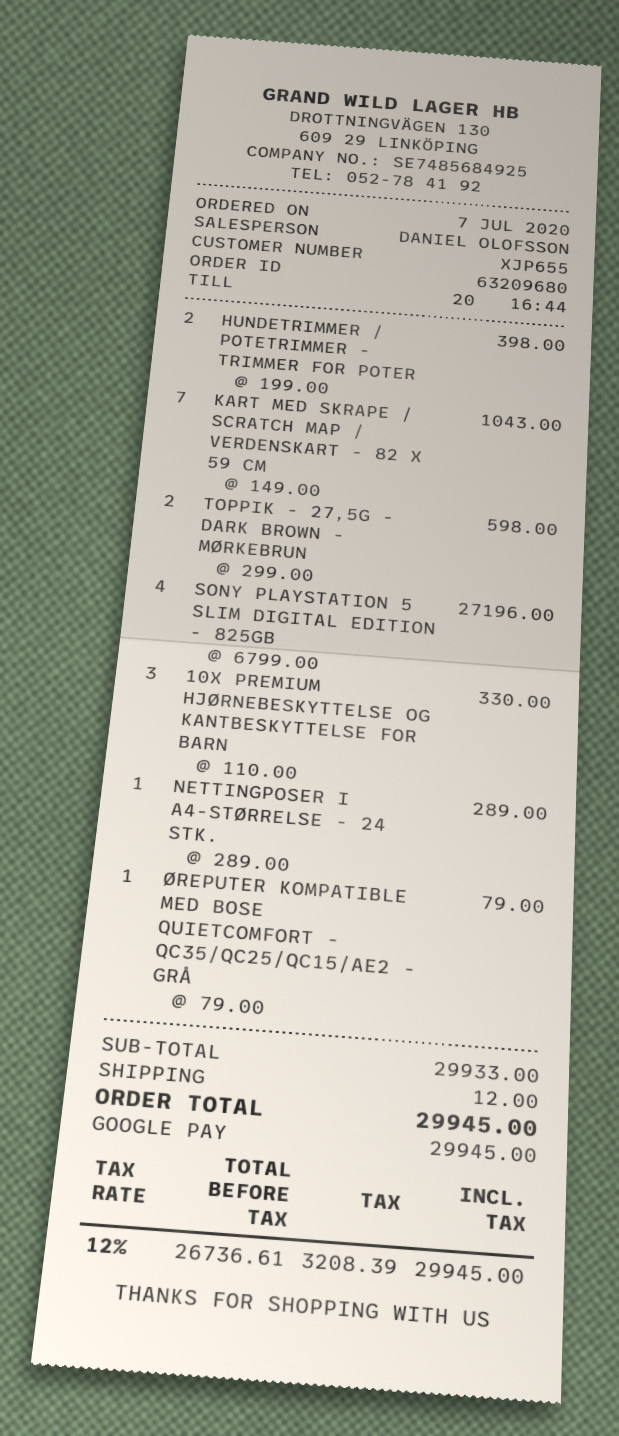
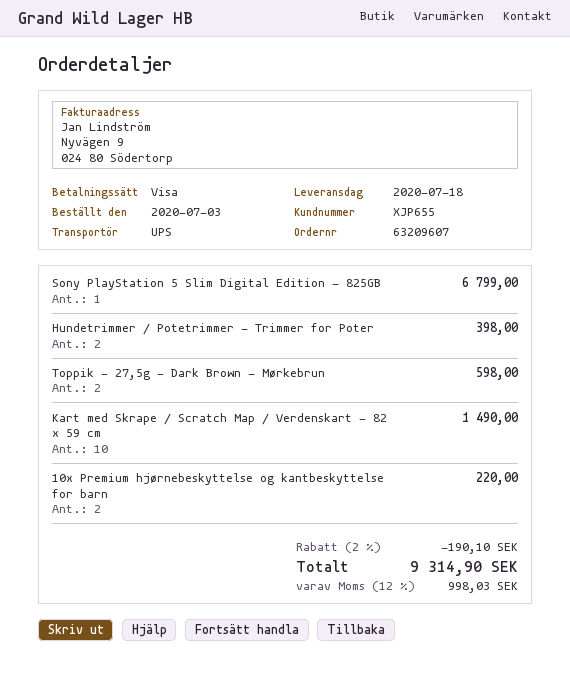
order number: 63209680 -> 63209607
order date: 2020-07-07 -> 2020-07-03
payment method: Google Pay -> Visa
KART MED SKRAPE / SCRATCH MAP / VERDENSKART - 82 X 59 CM: 7 for 1043.00 -> 10 for 1490.00
SONY PLAYSTATION 5 SLIM DIGITAL EDITION - 825GB: 4 for 27196.00 -> 1 for 6799.00
10X PREMIUM HJØRNEBESKYTTELSE OG KANTBESKYTTELSE FOR BARN: 3 for 330.00 -> 2 for 220.00
NETTINGPOSER I A4-STØRRELSE - 24 STK.: 1 for 289.00 -> none
ØREPUTER KOMPATIBLE MED BOSE QUIETCOMFORT - QC35/QC25/QC15/AE2 - GRÅ: 1 for 79.00 -> none
discount: none -> 2% = 190.10
shipping: 12.00 -> none
tax: 12% = 3208.39 -> 12% = 998.03
total: 29945.00 -> 9314.90

